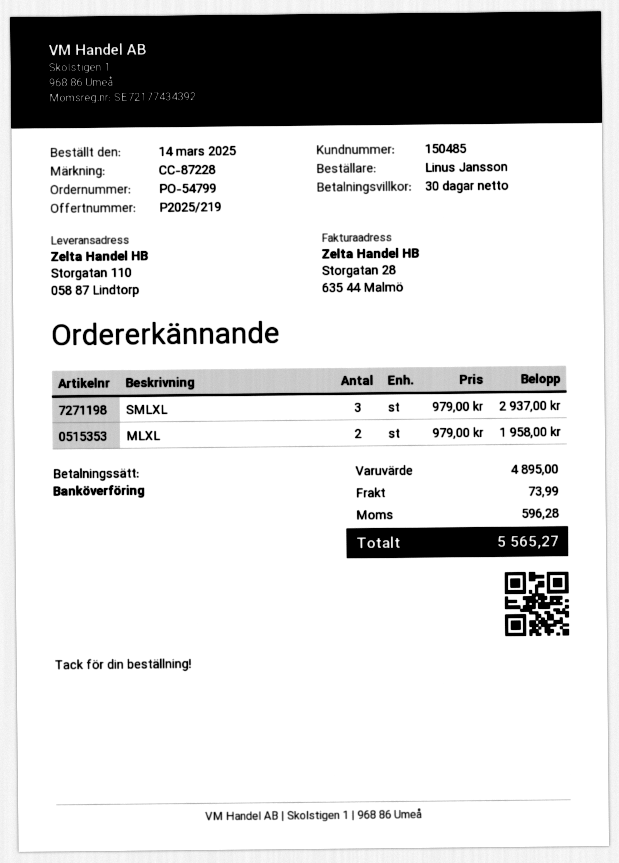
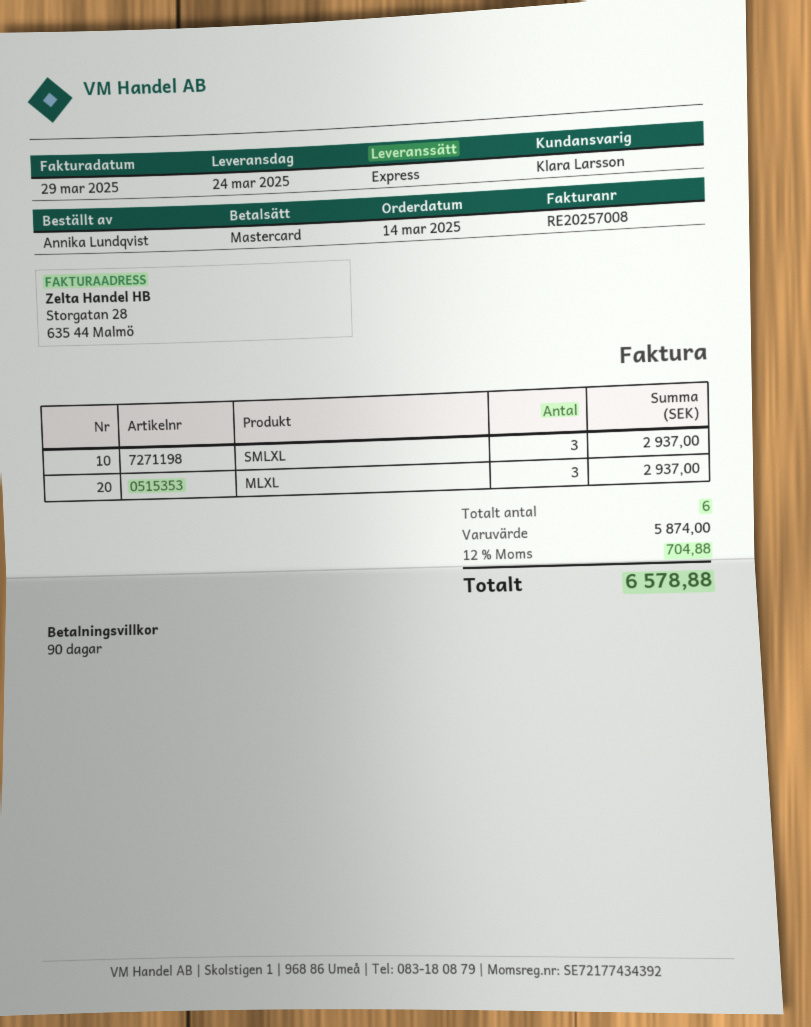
payment terms: 30 days -> 90 days
ordered by: Linus Jansson -> Annika Lundqvist
payment method: bank transfer -> Mastercard
MLXL: 2 for 1958.00 -> 3 for 2937.00
subtotal: 4895.00 -> 5874.00
shipping: 73.99 -> none
tax: 596.28 -> 704.88
total: 5565.27 -> 6578.88

